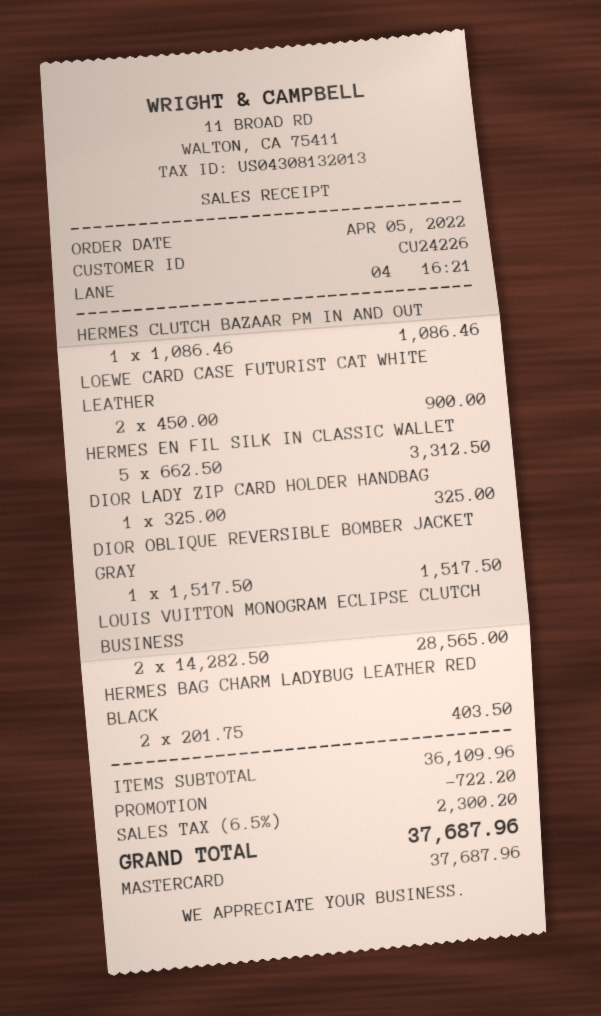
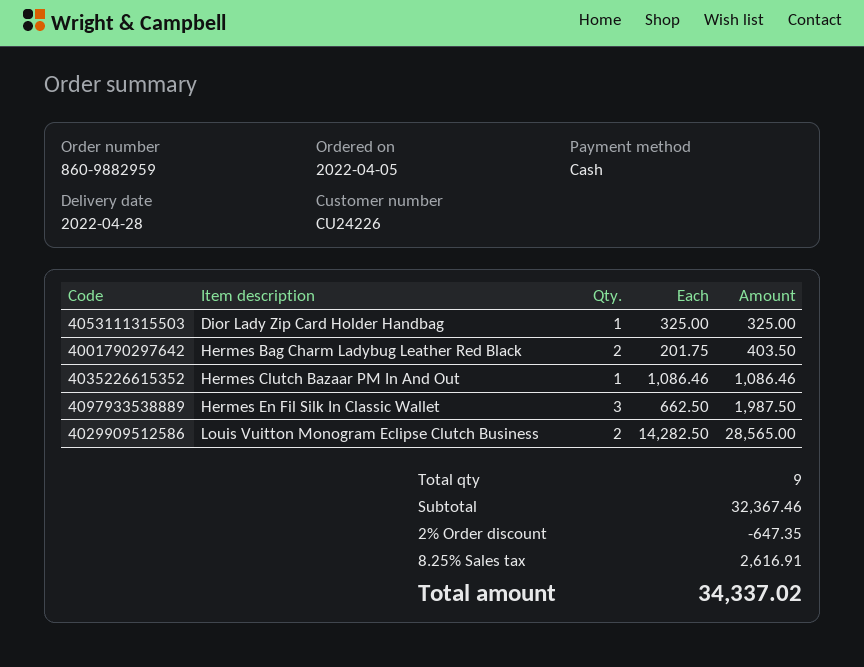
payment method: Mastercard -> cash
LOEWE CARD CASE FUTURIST CAT WHITE LEATHER: 2 x 450.00 = 900.00 -> none
HERMES EN FIL SILK IN CLASSIC WALLET: 5 x 662.50 = 3312.50 -> 3 x 662.50 = 1987.50
DIOR OBLIQUE REVERSIBLE BOMBER JACKET GRAY: 1 x 1517.50 = 1517.50 -> none
subtotal: 36109.96 -> 32367.46
discount: 722.20 -> 647.35
tax: 6.5% = 2300.20 -> 8.25% = 2616.91
total: 37687.96 -> 34337.02

